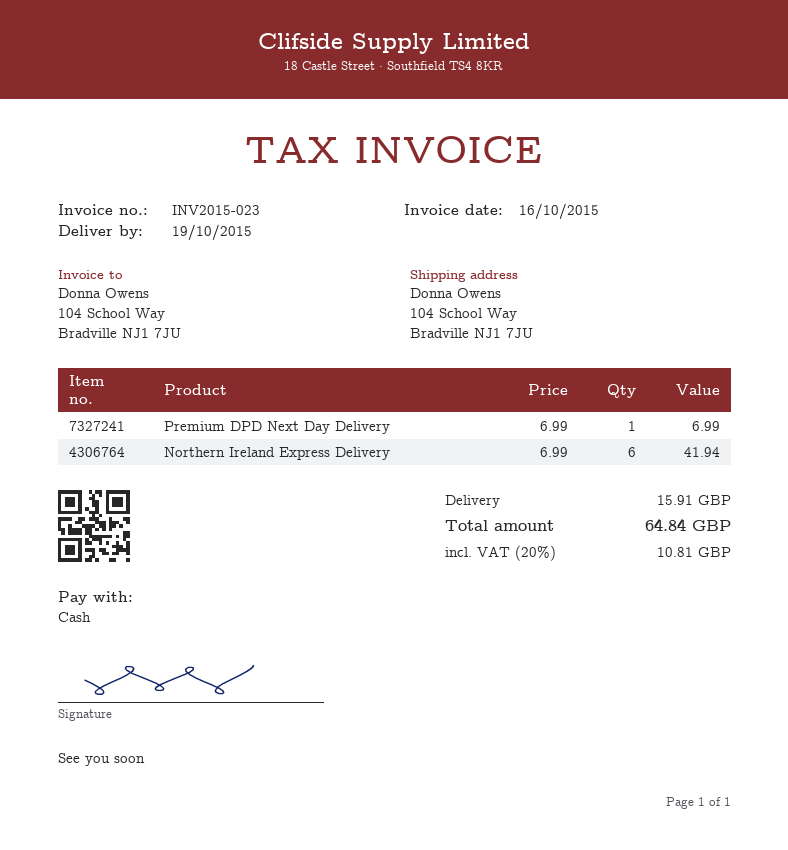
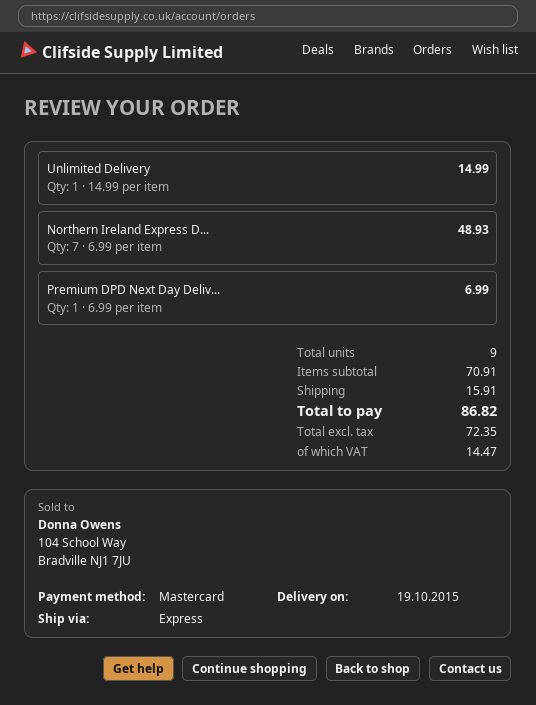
payment method: cash -> Mastercard
Northern Ireland Express Delivery: 6 x 6.99 = 41.94 -> 7 x 6.99 = 48.93
Unlimited Delivery: none -> 1 x 14.99 = 14.99
tax: 10.81 -> 14.47
total: 64.84 -> 86.82

